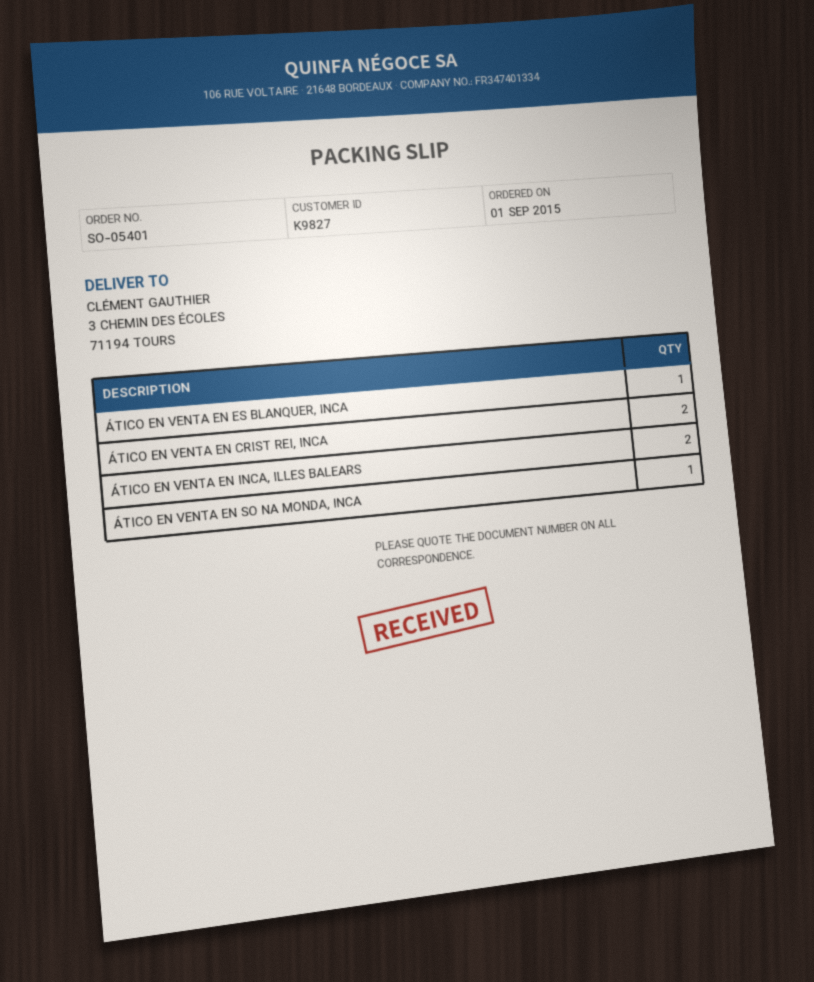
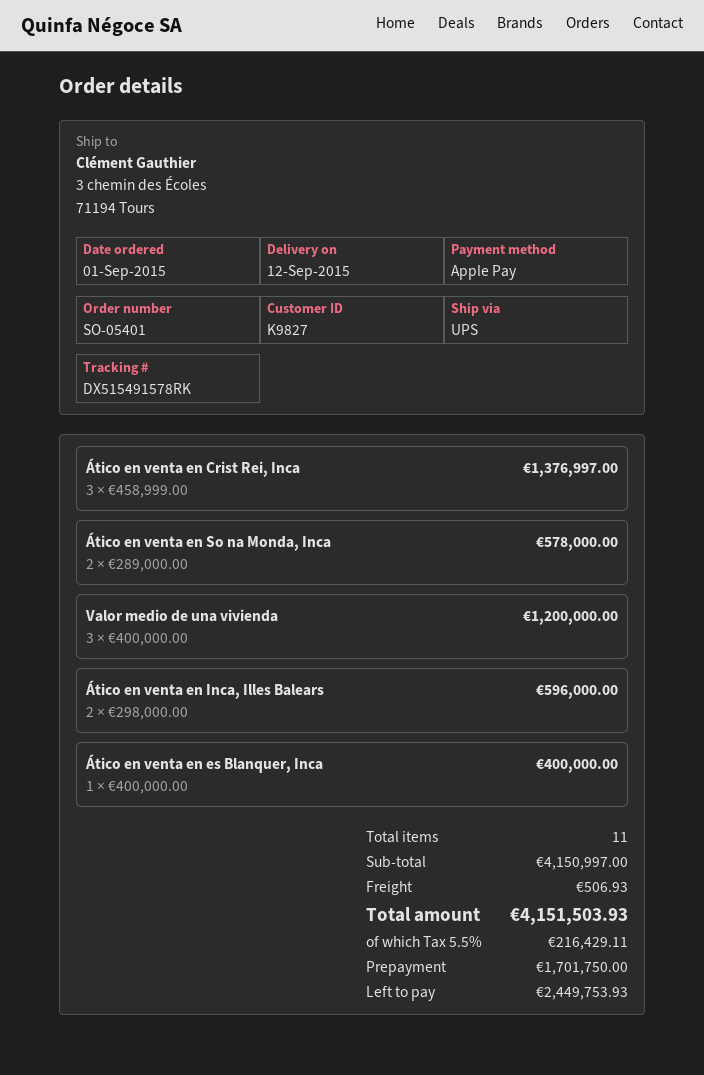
ÁTICO EN VENTA EN CRIST REI, INCA: 2 -> 3
ÁTICO EN VENTA EN SO NA MONDA, INCA: 1 -> 2
Valor medio de una vivienda: none -> 3

